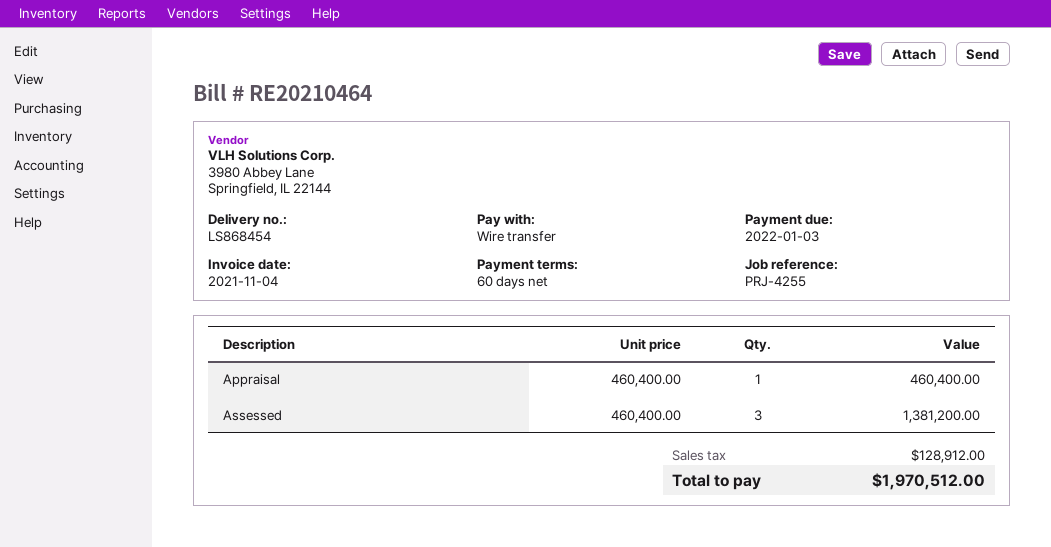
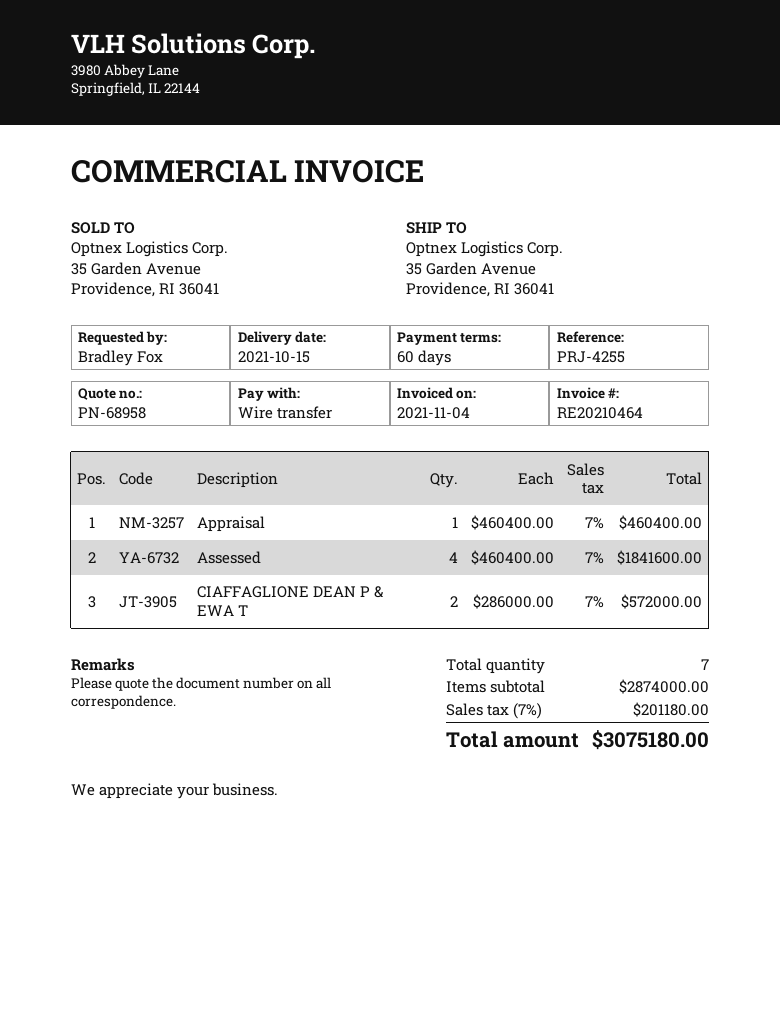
Assessed: 3 x 460400.00 = 1381200.00 -> 4 x 460400.00 = 1841600.00
CIAFFAGLIONE DEAN P & EWA T: none -> 2 x 286000.00 = 572000.00
tax: 128912.00 -> 201180.00
total: 1970512.00 -> 3075180.00

